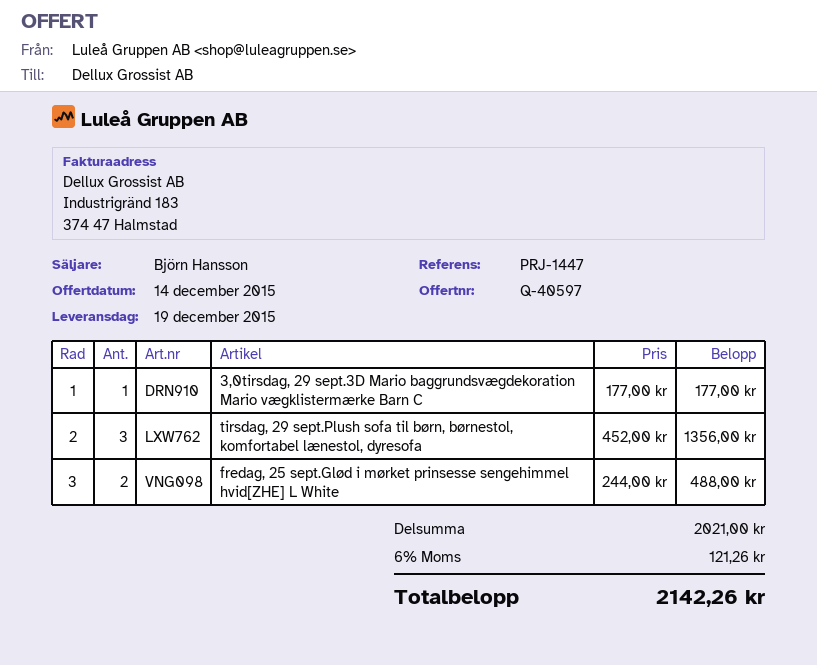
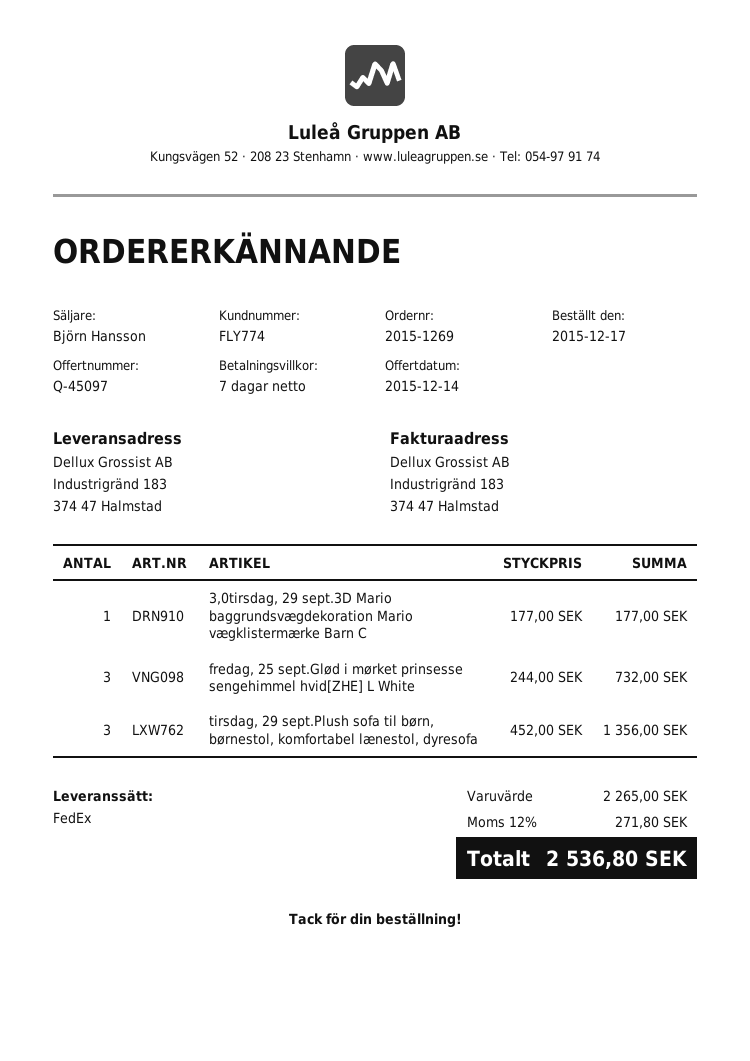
quote number: Q-40597 -> Q-45097
fredag, 25 sept.Glød i mørket prinsesse sengehimmel hvid[ZHE] L White: 2 x 244.00 = 488.00 -> 3 x 244.00 = 732.00
subtotal: 2021.00 -> 2265.00
tax: 6% = 121.26 -> 12% = 271.80
total: 2142.26 -> 2536.80

